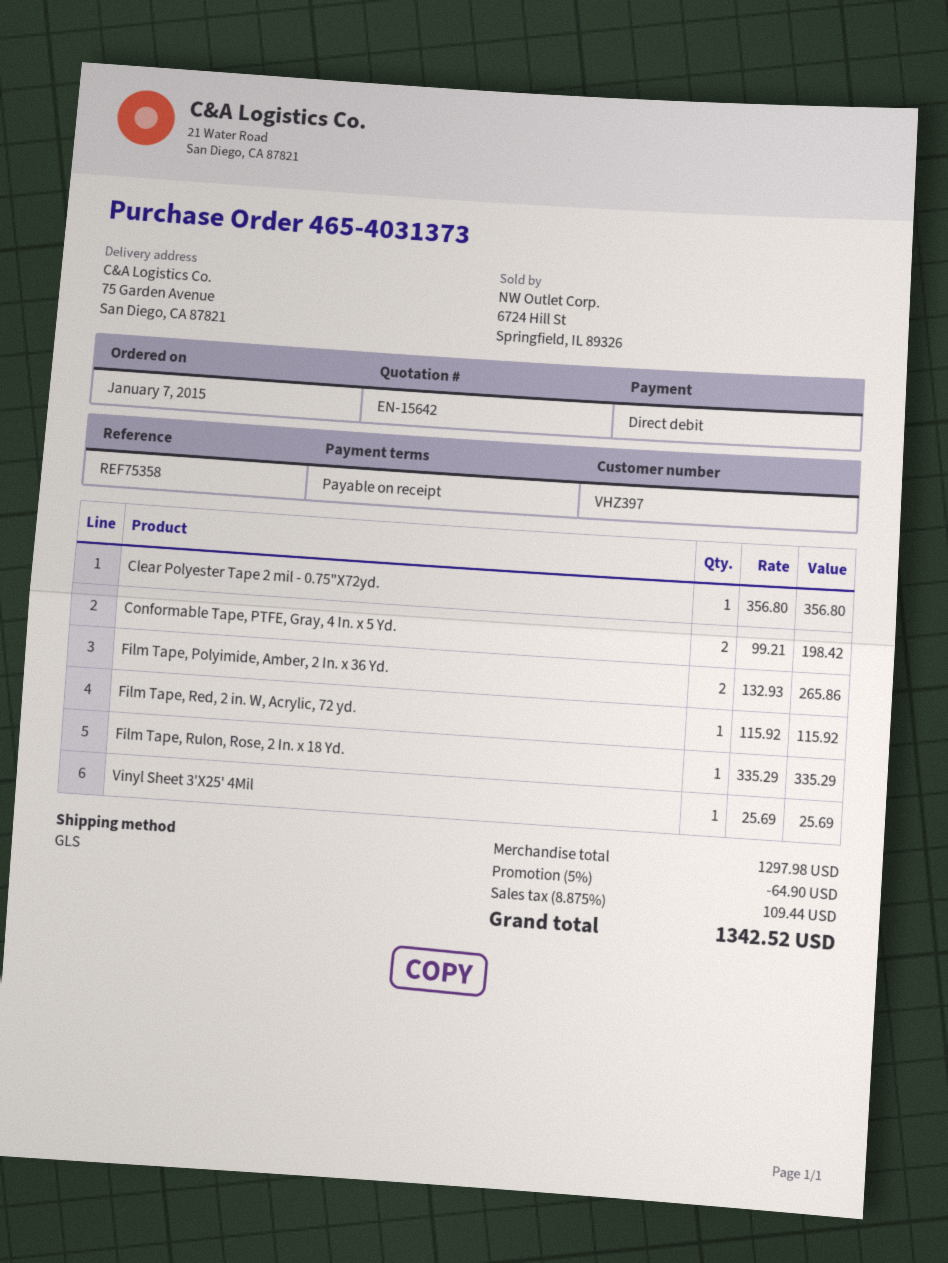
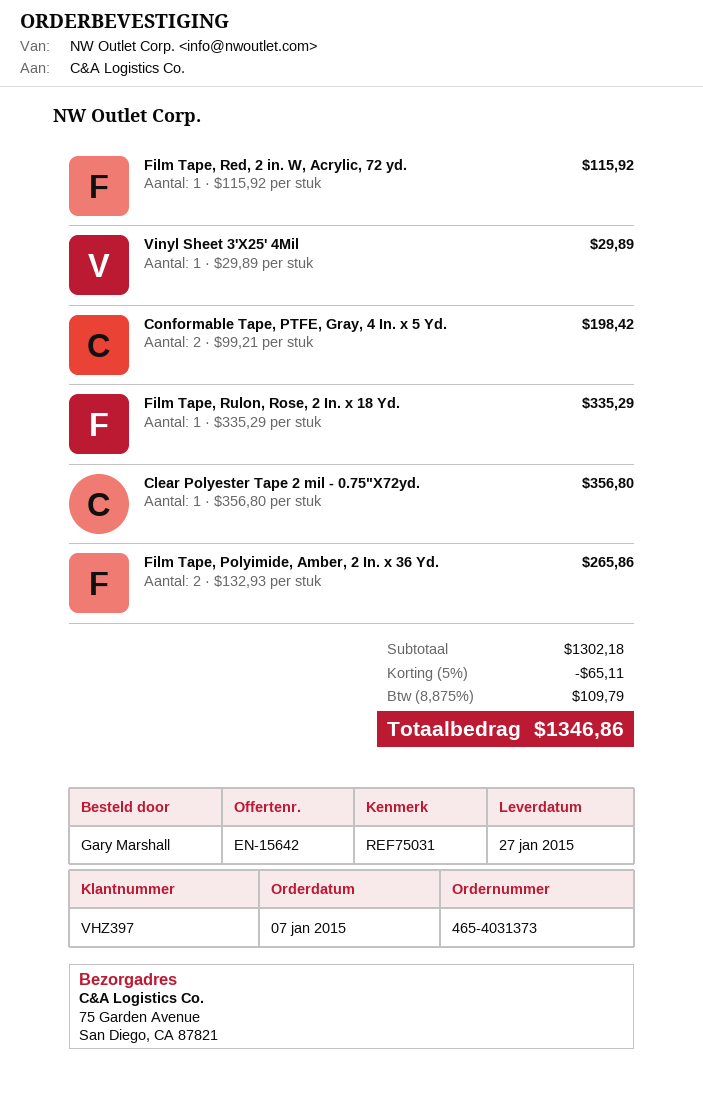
reference: REF75358 -> REF75031
Vinyl Sheet 3'X25' 4Mil: 1 x 25.69 = 25.69 -> 1 x 29.89 = 29.89
subtotal: 1297.98 -> 1302.18
discount: 5% = 64.90 -> 5% = 65.11
tax: 8.875% = 109.44 -> 8.875% = 109.79
total: 1342.52 -> 1346.86

